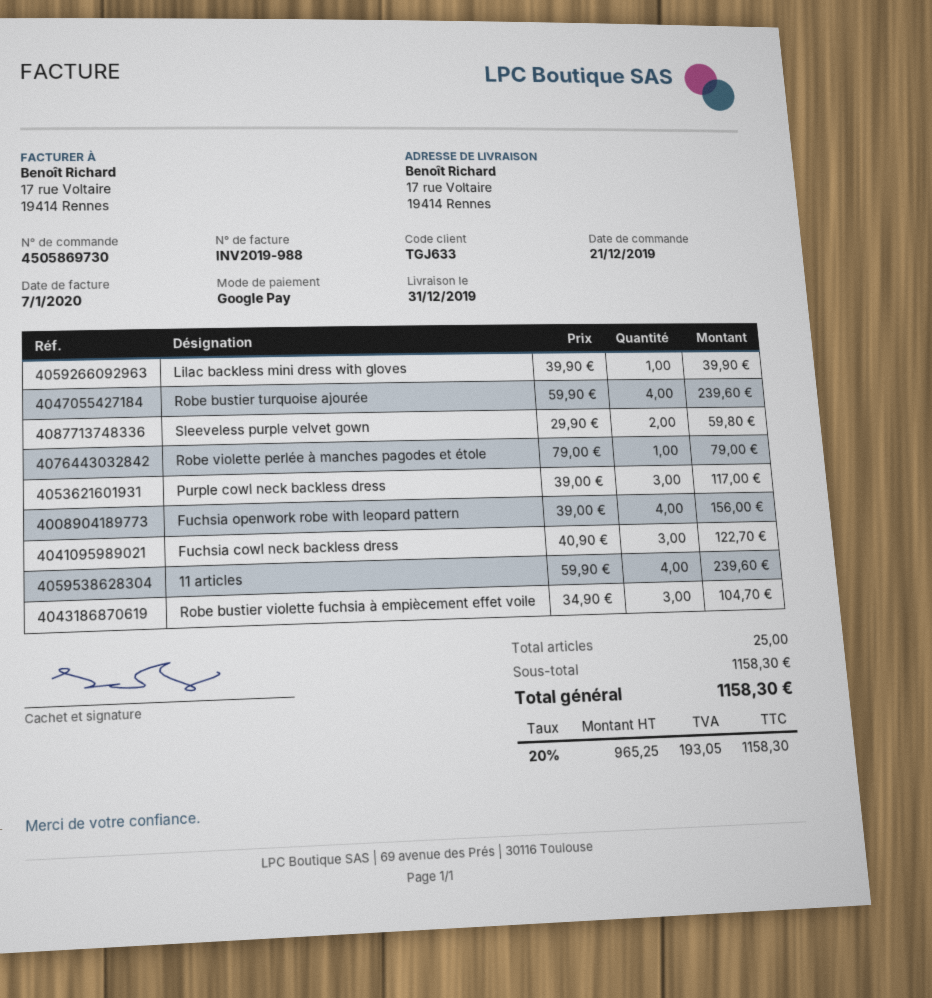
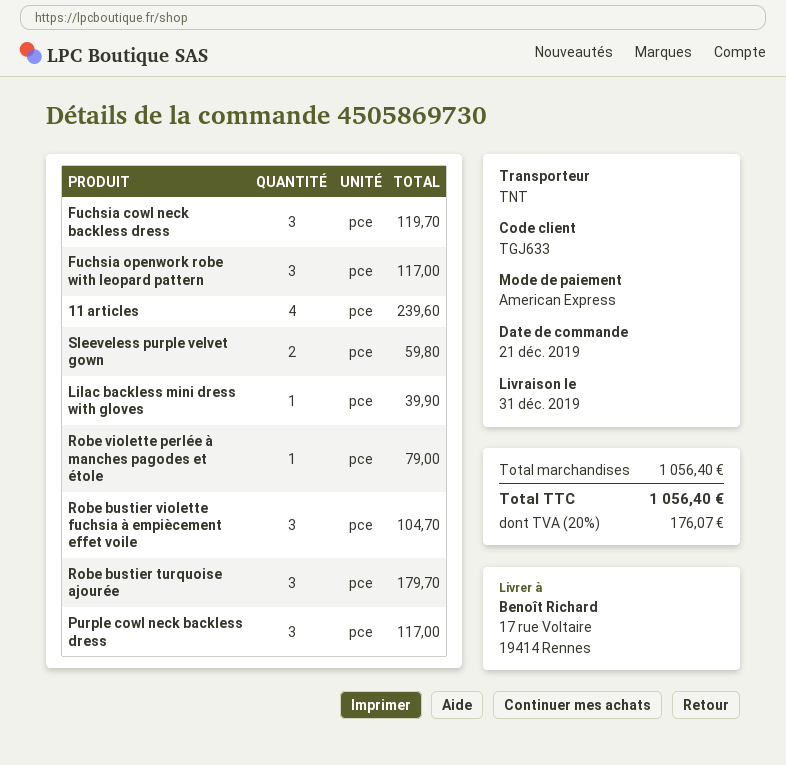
payment method: Google Pay -> American Express
Robe bustier turquoise ajourée: 4 for 239.60 -> 3 for 179.70
Fuchsia openwork robe with leopard pattern: 4 for 156.00 -> 3 for 117.00
Fuchsia cowl neck backless dress: 3 for 122.70 -> 3 for 119.70
subtotal: 1158.30 -> 1056.40
tax: 20% = 193.05 -> 20% = 176.07
total: 1158.30 -> 1056.40

